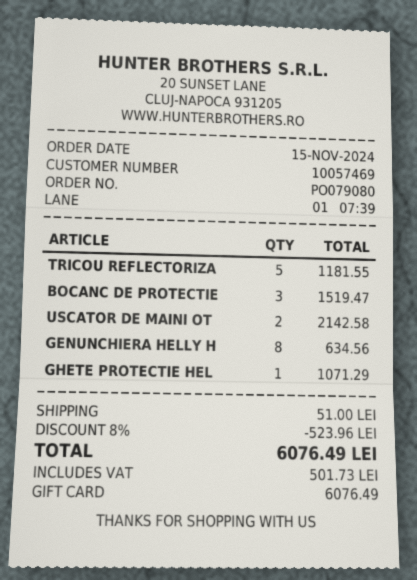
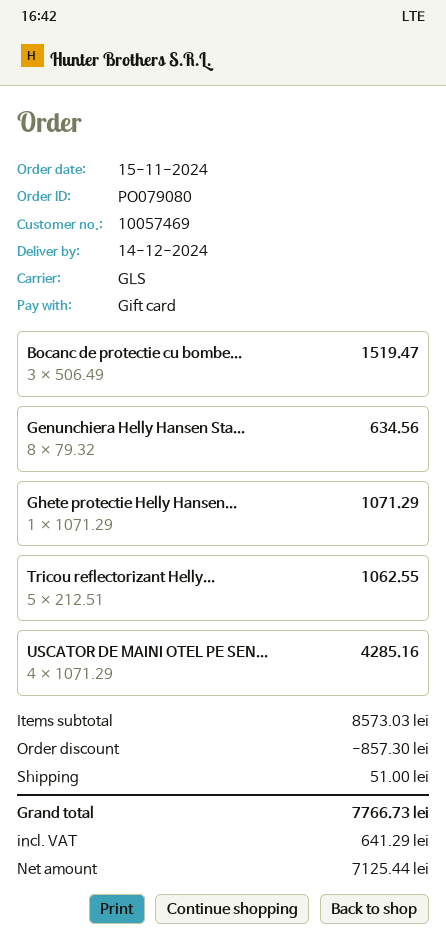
TRICOU REFLECTORIZA: 5 for 1181.55 -> 5 for 1062.55
USCATOR DE MAINI OT: 2 for 2142.58 -> 4 for 4285.16
discount: 523.96 -> 857.30
tax: 501.73 -> 641.29
total: 6076.49 -> 7766.73

